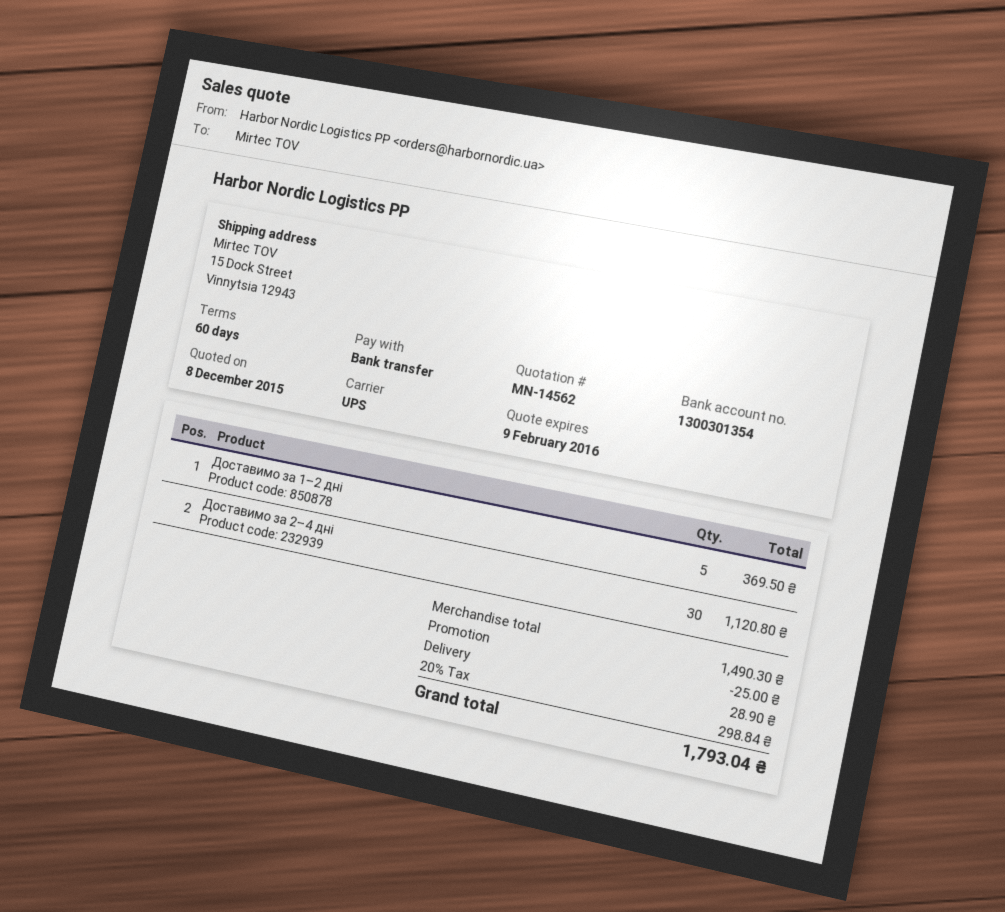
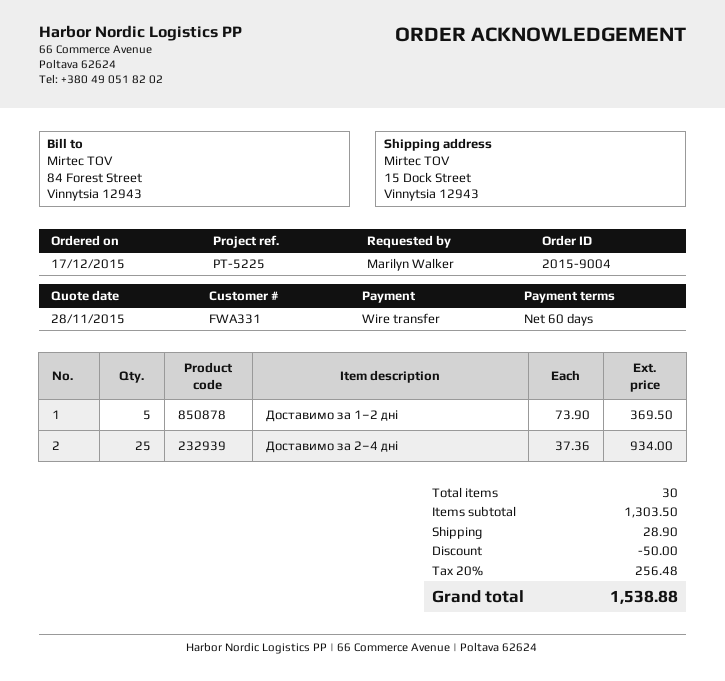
quote date: 2015-12-08 -> 2015-11-28
Доставимо за 2–4 дні: 30 for 1120.80 -> 25 for 934.00
subtotal: 1490.30 -> 1303.50
discount: 25.00 -> 50.00
tax: 20% = 298.84 -> 20% = 256.48
total: 1793.04 -> 1538.88

